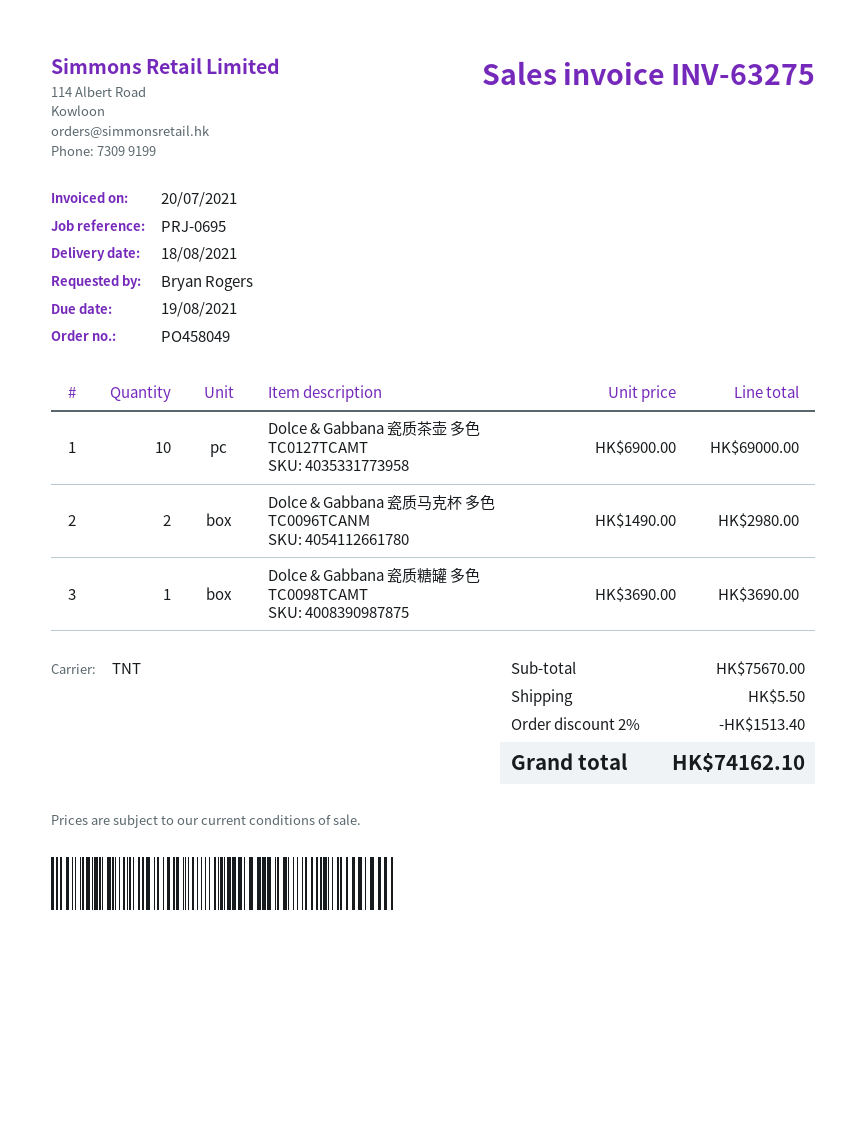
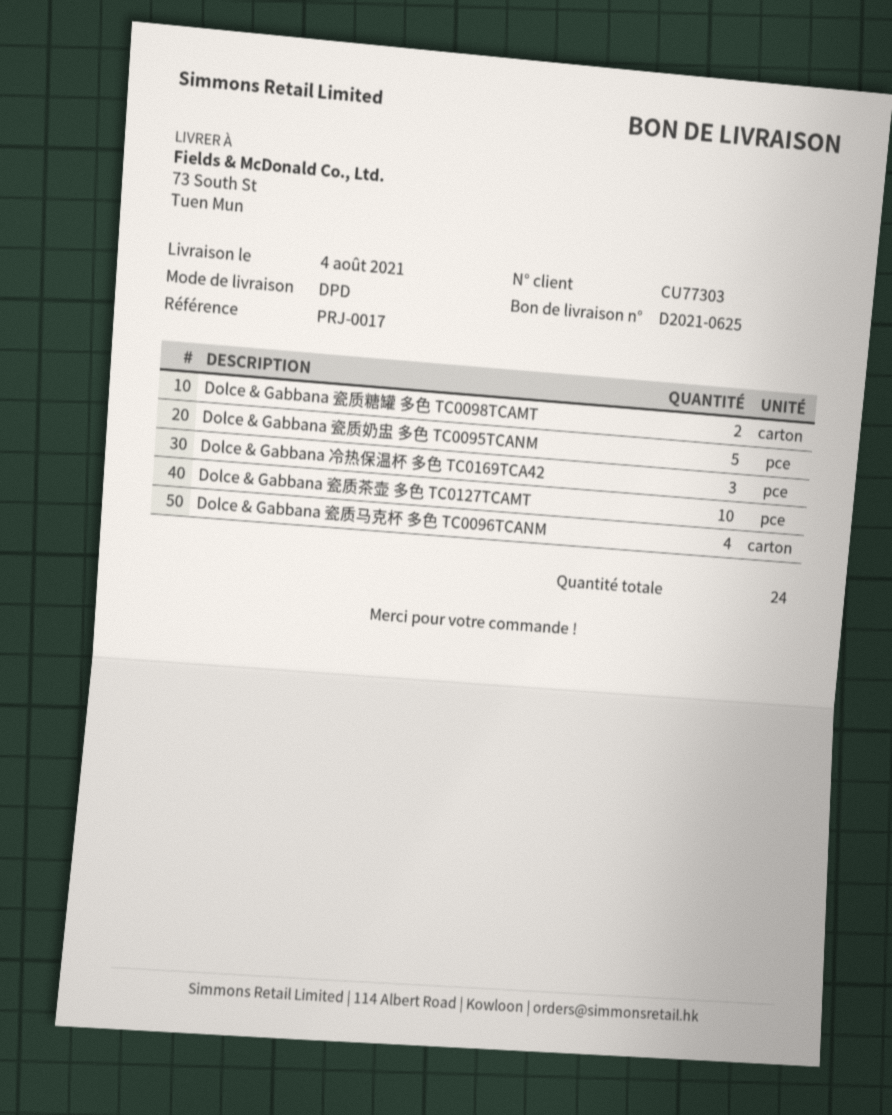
delivery date: 2021-08-18 -> 2021-08-04
reference: PRJ-0695 -> PRJ-0017
shipping method: TNT -> DPD
Dolce & Gabbana 瓷质马克杯 多色 TC0096TCANM: 2 -> 4
Dolce & Gabbana 瓷质糖罐 多色 TC0098TCAMT: 1 -> 2
Dolce & Gabbana 瓷质奶盅 多色 TC0095TCANM: none -> 5
Dolce & Gabbana 冷热保温杯 多色 TC0169TCA42: none -> 3

